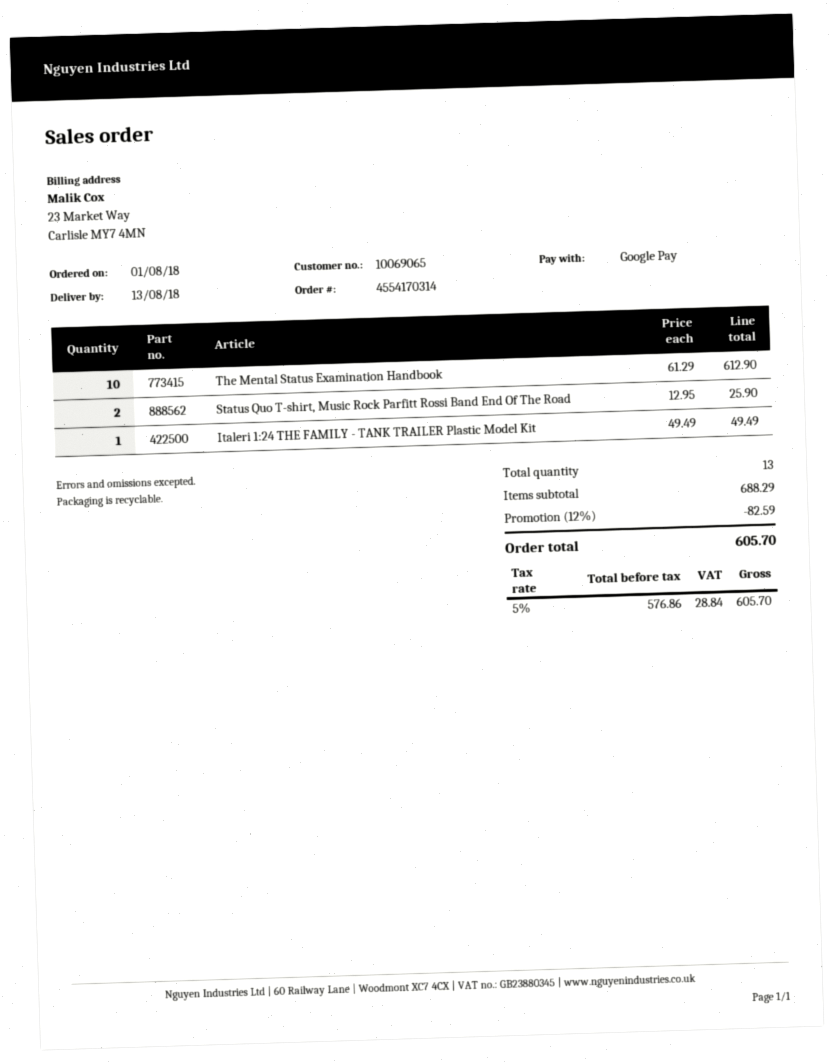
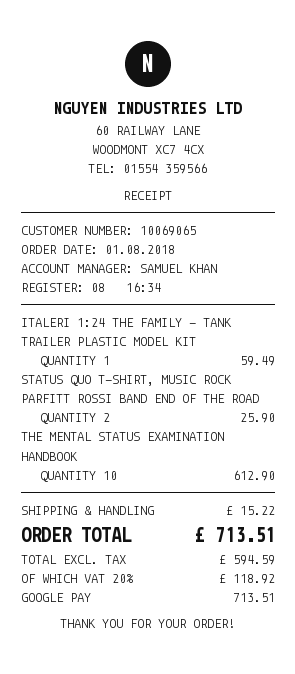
Italeri 1:24 THE FAMILY - TANK TRAILER Plastic Model Kit: 1 for 49.49 -> 1 for 59.49
discount: 12% = 82.59 -> none
shipping: none -> 15.22
net: 576.86 -> 594.59
tax: 5% = 28.84 -> 20% = 118.92
total: 605.70 -> 713.51

